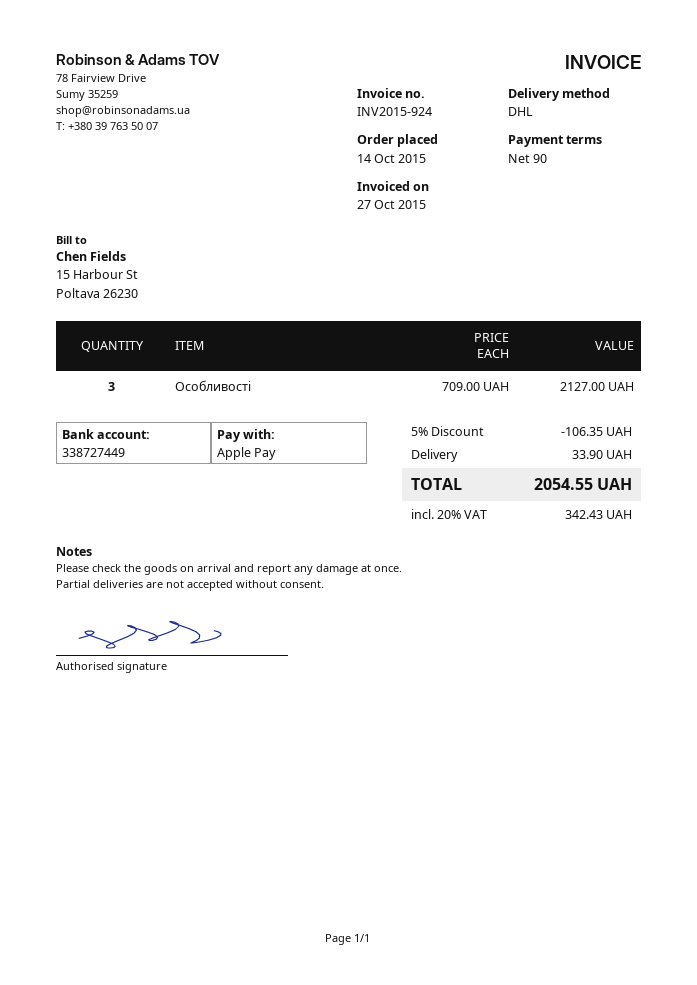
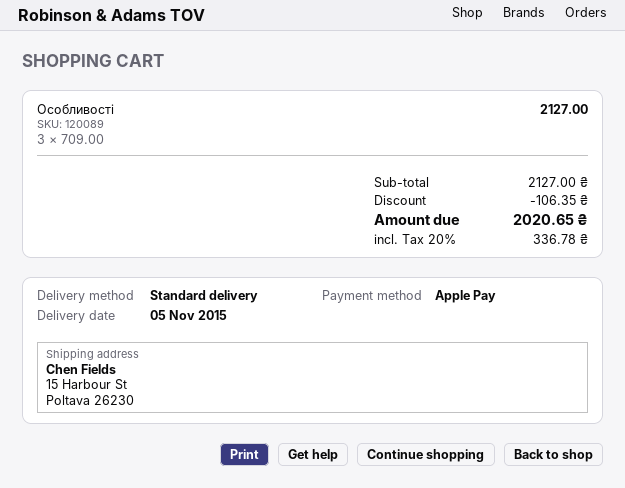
shipping method: DHL -> standard
shipping: 33.90 -> none
tax: 20% = 342.43 -> 20% = 336.78
total: 2054.55 -> 2020.65

